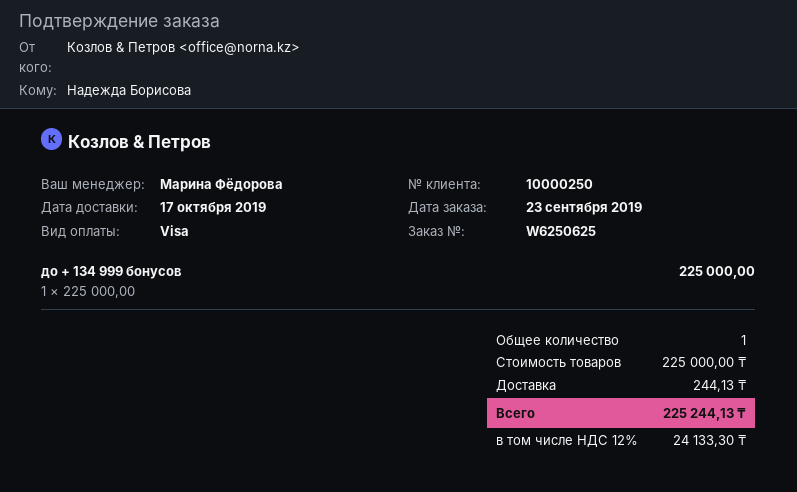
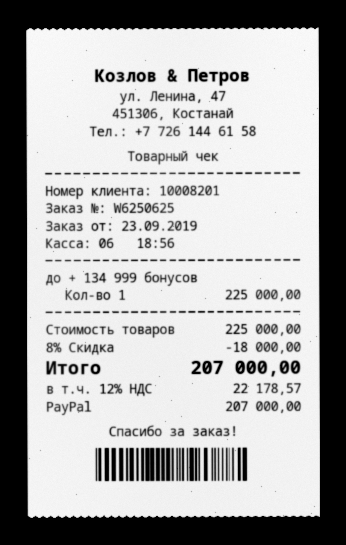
customer number: 10000250 -> 10008201
payment method: Visa -> PayPal
discount: none -> 8% = 18000.00
shipping: 244.13 -> none
tax: 12% = 24133.30 -> 12% = 22178.57
total: 225244.13 -> 207000.00

